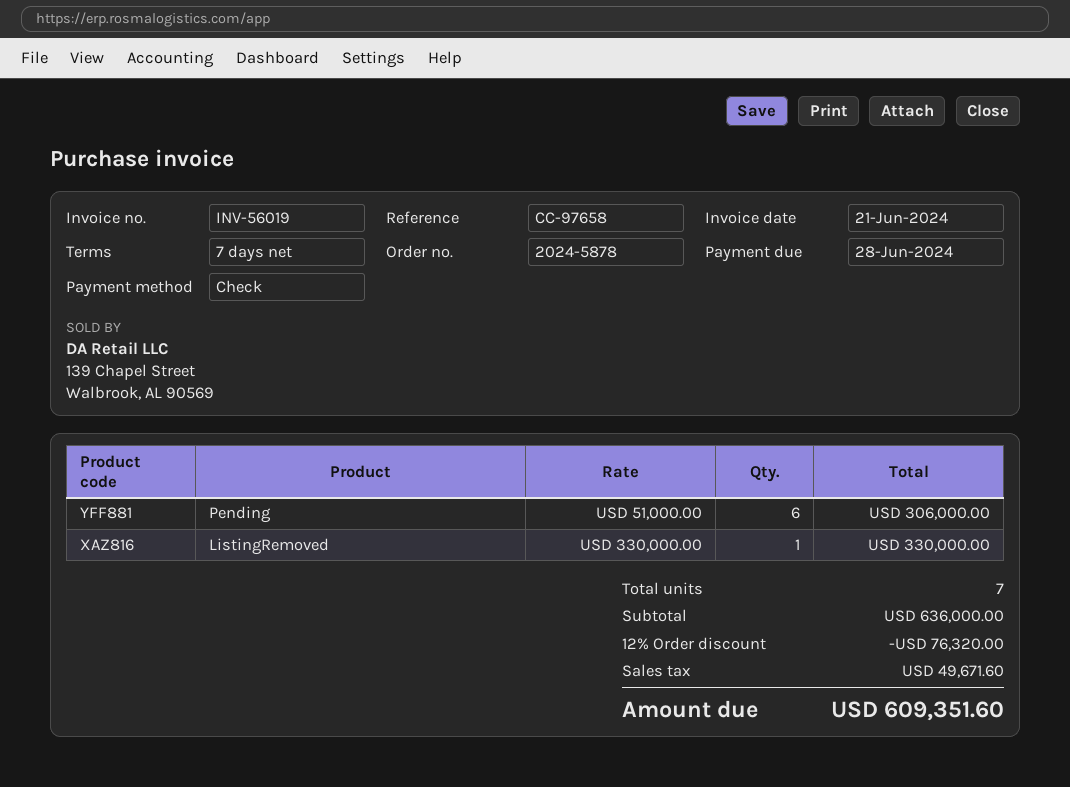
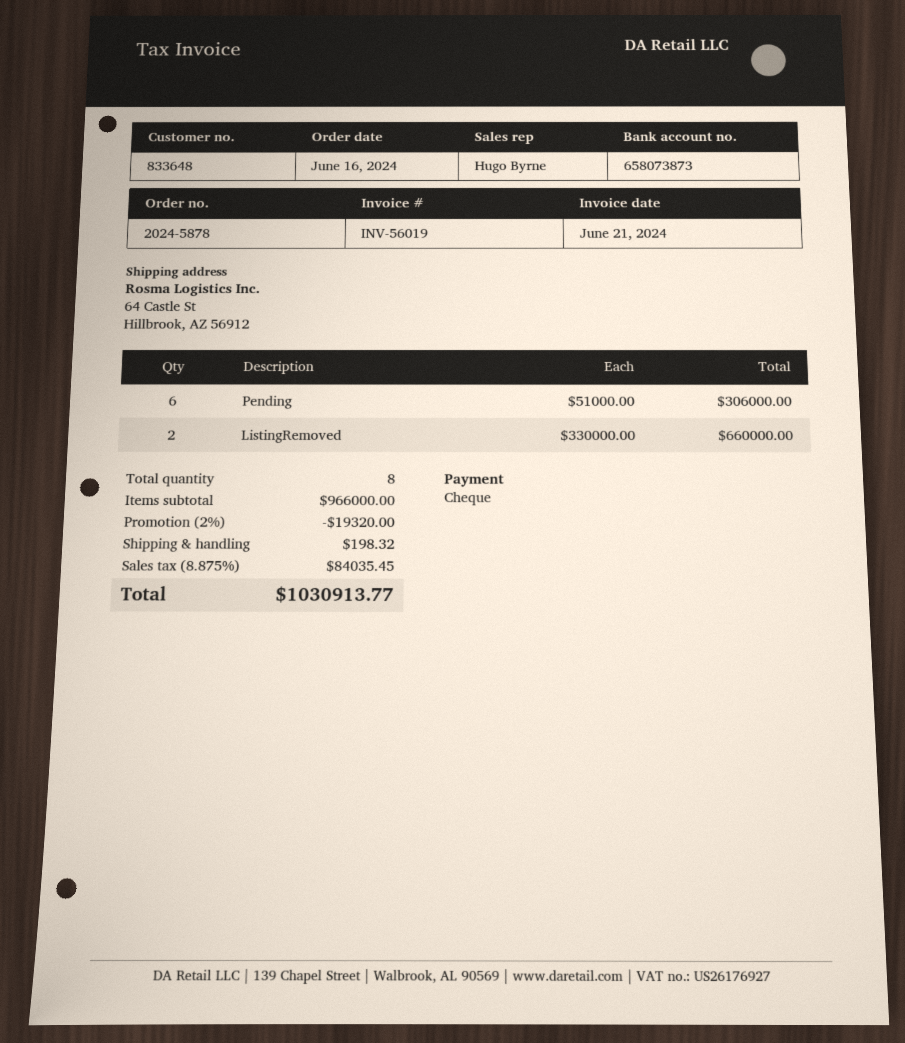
ListingRemoved: 1 x 330000.00 = 330000.00 -> 2 x 330000.00 = 660000.00
total quantity: 7 -> 8
subtotal: 636000.00 -> 966000.00
discount: 12% = 76320.00 -> 2% = 19320.00
shipping: none -> 198.32
tax: 49671.60 -> 84035.45
total: 609351.60 -> 1030913.77

